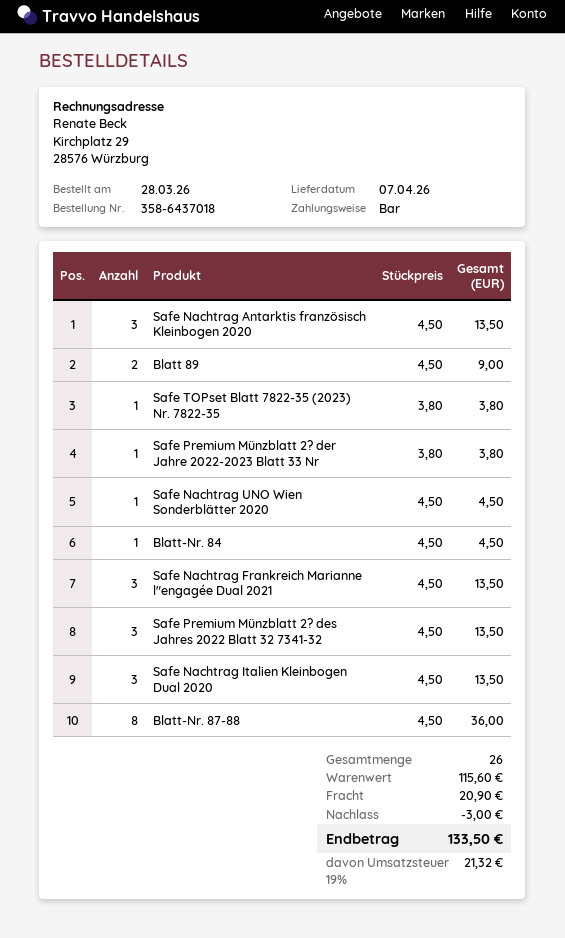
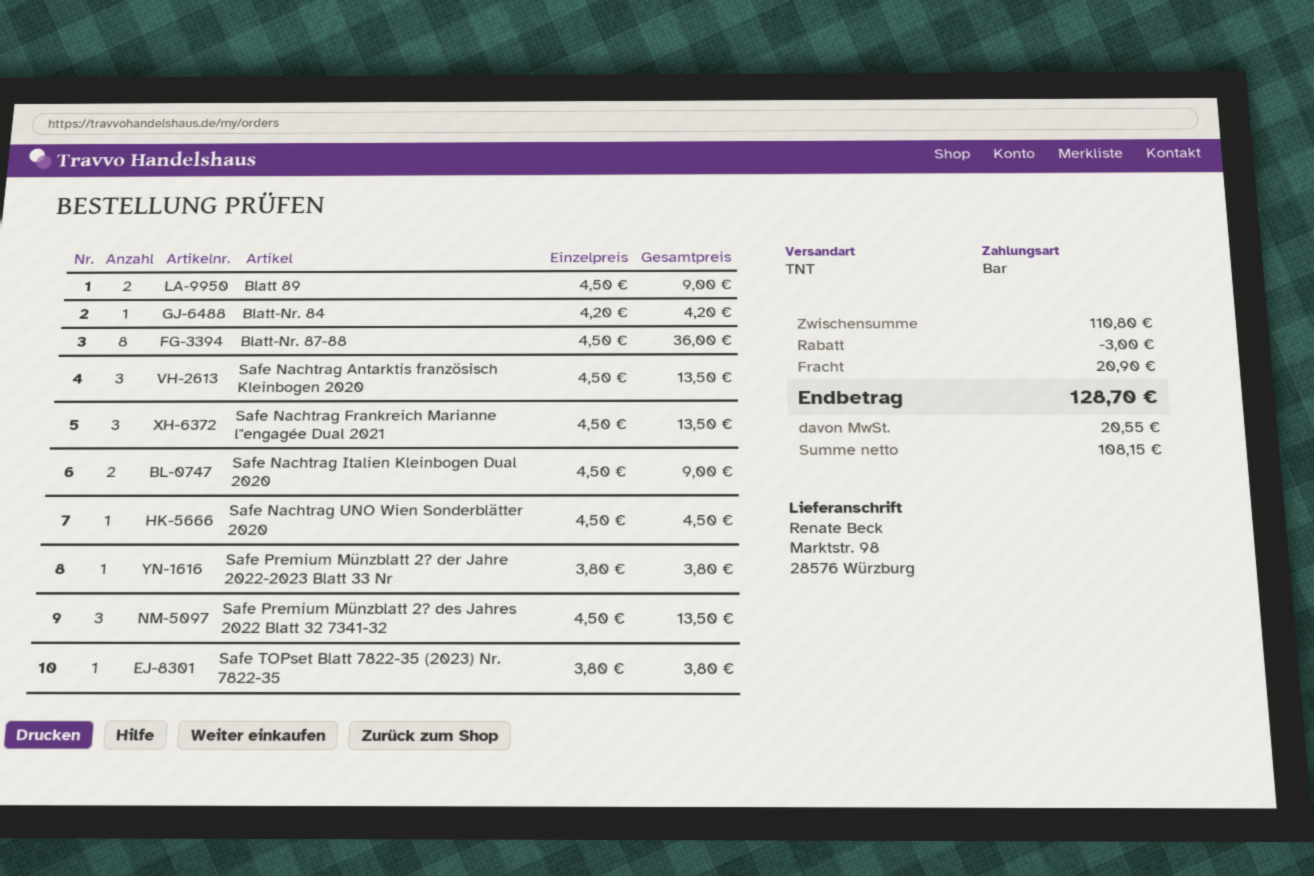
Blatt-Nr. 84: 1 x 4.50 = 4.50 -> 1 x 4.20 = 4.20
Safe Nachtrag Italien Kleinbogen Dual 2020: 3 x 4.50 = 13.50 -> 2 x 4.50 = 9.00
subtotal: 115.60 -> 110.80
tax: 21.32 -> 20.55
total: 133.50 -> 128.70

